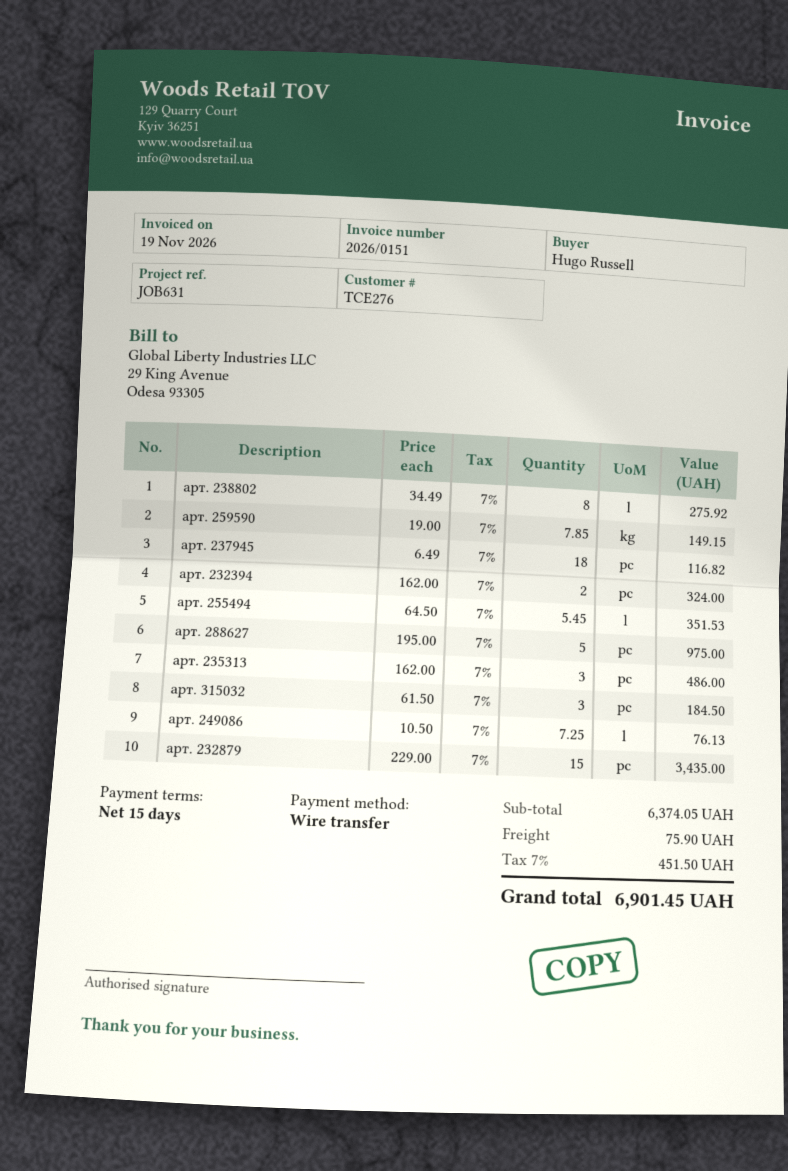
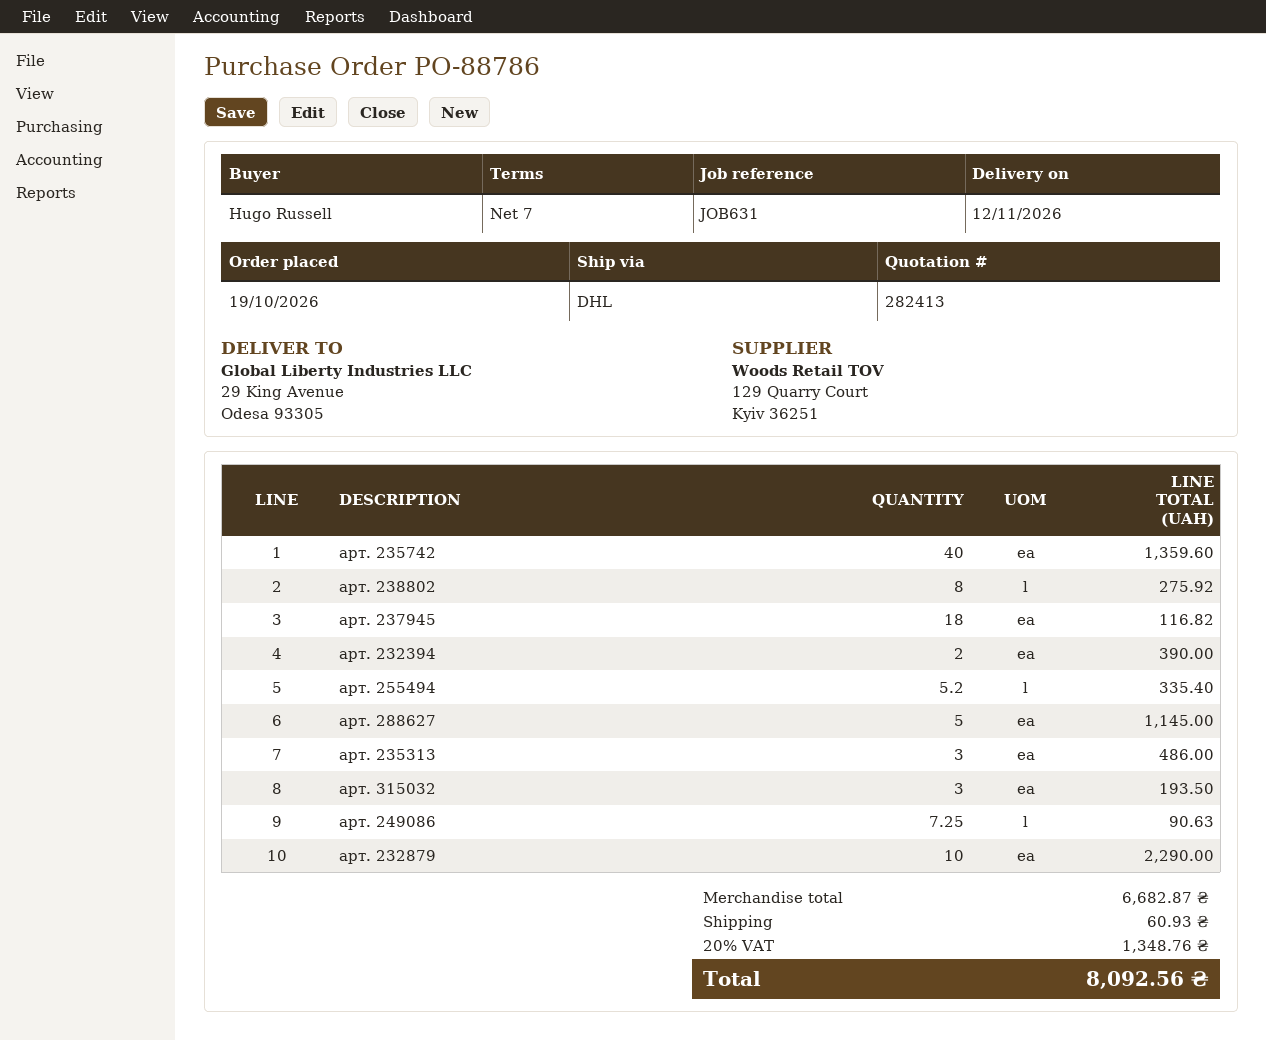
payment terms: 15 days -> 7 days
арт. 259590: 7.85 for 149.15 -> none
арт. 232394: 2 for 324.00 -> 2 for 390.00
арт. 255494: 5.45 for 351.53 -> 5.2 for 335.40
арт. 288627: 5 for 975.00 -> 5 for 1145.00
арт. 315032: 3 for 184.50 -> 3 for 193.50
арт. 249086: 7.25 for 76.13 -> 7.25 for 90.63
арт. 232879: 15 for 3435.00 -> 10 for 2290.00
арт. 235742: none -> 40 for 1359.60
subtotal: 6374.05 -> 6682.87
shipping: 75.90 -> 60.93
tax: 7% = 451.50 -> 20% = 1348.76
total: 6901.45 -> 8092.56

